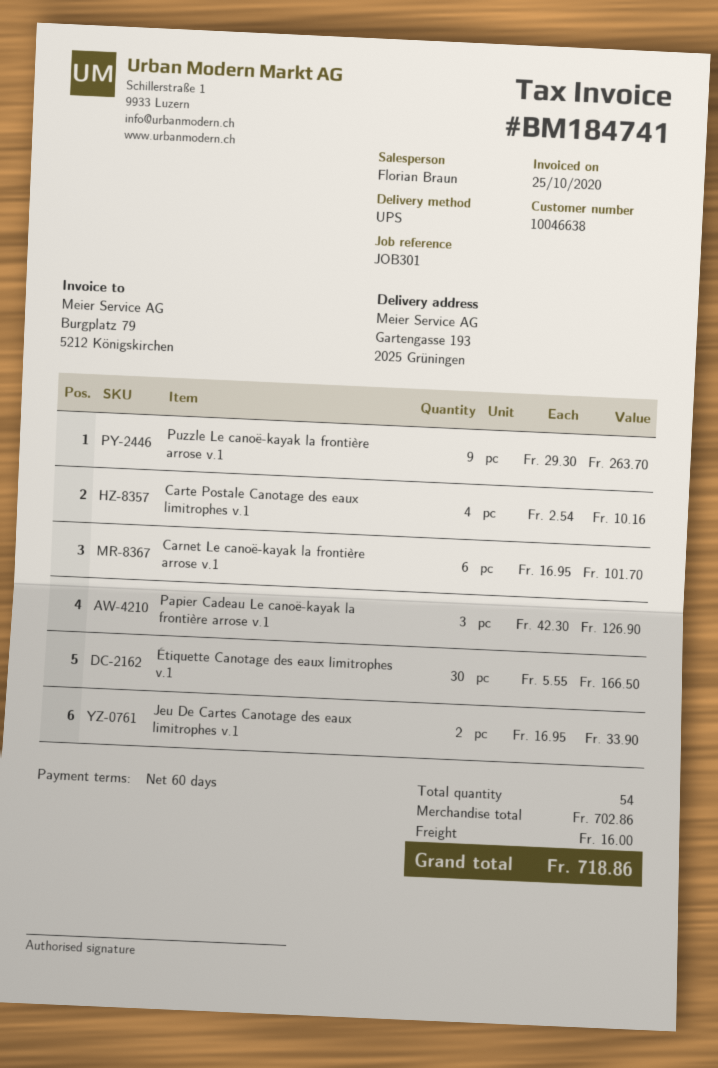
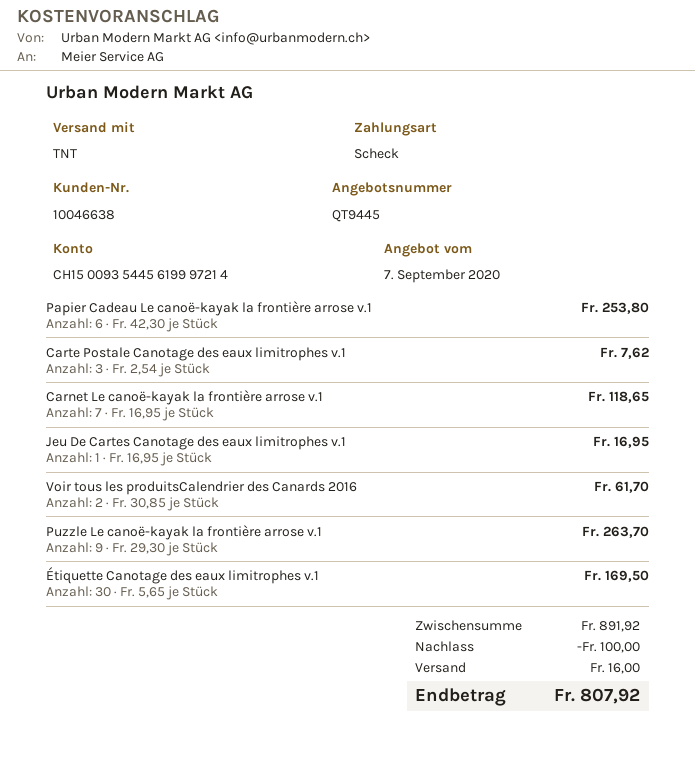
shipping method: UPS -> TNT
Carte Postale Canotage des eaux limitrophes v.1: 4 x 2.54 = 10.16 -> 3 x 2.54 = 7.62
Carnet Le canoë-kayak la frontière arrose v.1: 6 x 16.95 = 101.70 -> 7 x 16.95 = 118.65
Papier Cadeau Le canoë-kayak la frontière arrose v.1: 3 x 42.30 = 126.90 -> 6 x 42.30 = 253.80
Étiquette Canotage des eaux limitrophes v.1: 30 x 5.55 = 166.50 -> 30 x 5.65 = 169.50
Jeu De Cartes Canotage des eaux limitrophes v.1: 2 x 16.95 = 33.90 -> 1 x 16.95 = 16.95
Voir tous les produitsCalendrier des Canards 2016: none -> 2 x 30.85 = 61.70
subtotal: 702.86 -> 891.92
discount: none -> 100.00
total: 718.86 -> 807.92

